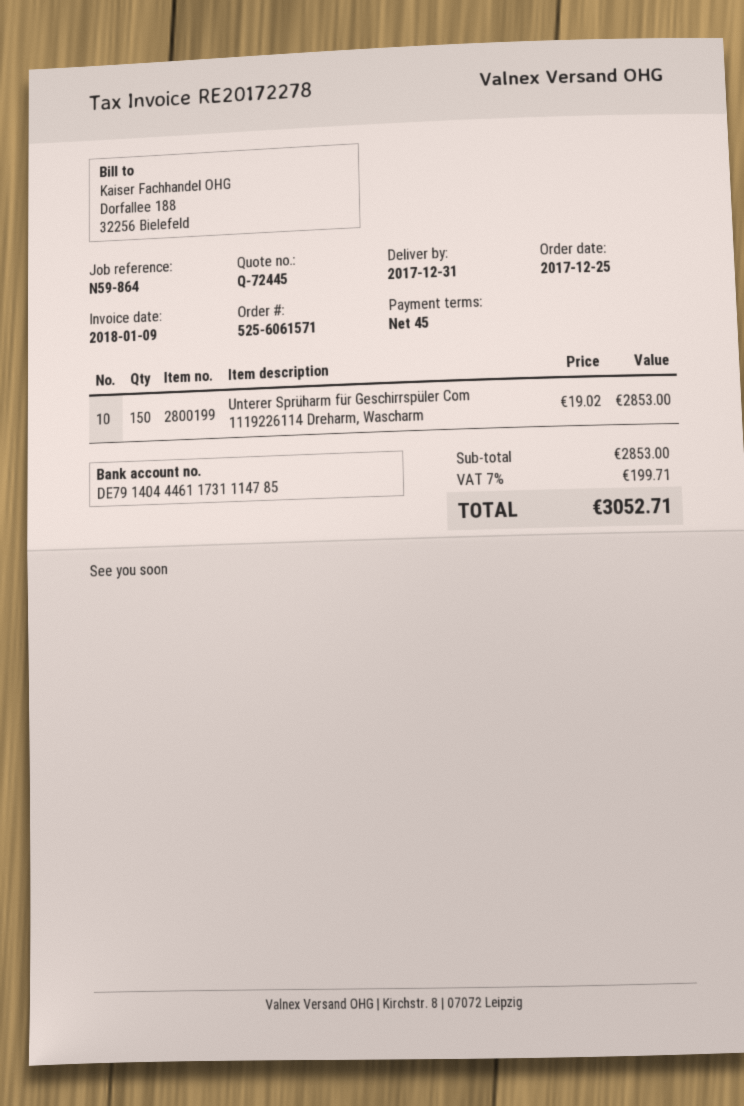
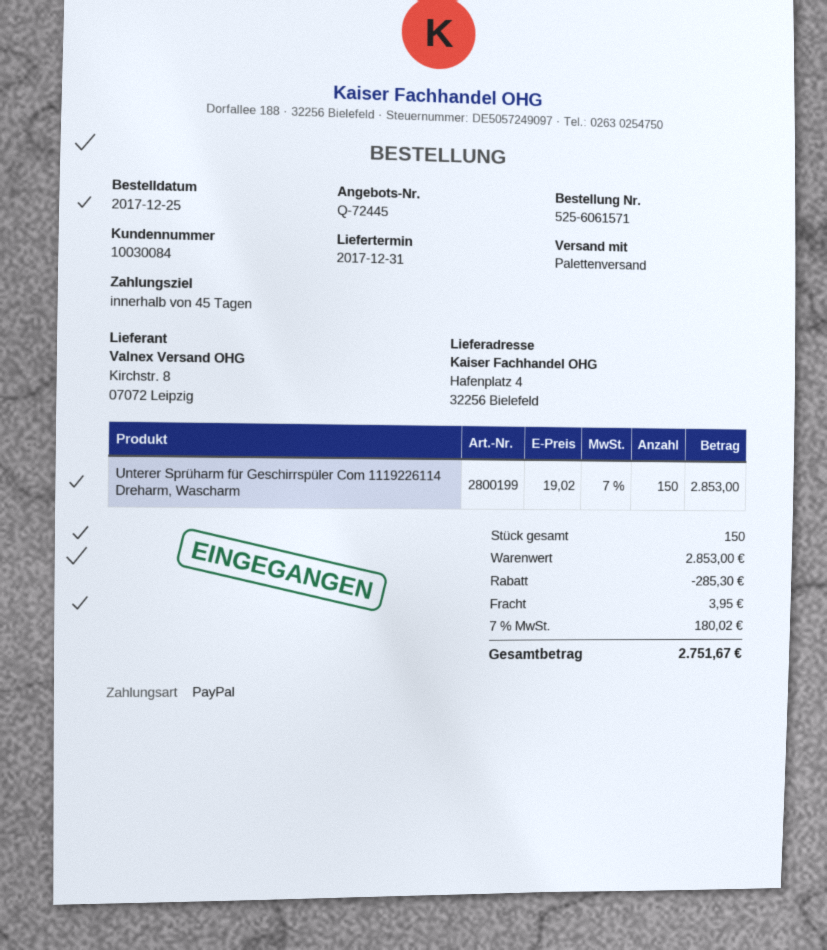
discount: none -> 285.30
shipping: none -> 3.95
tax: 7% = 199.71 -> 7% = 180.02
total: 3052.71 -> 2751.67

